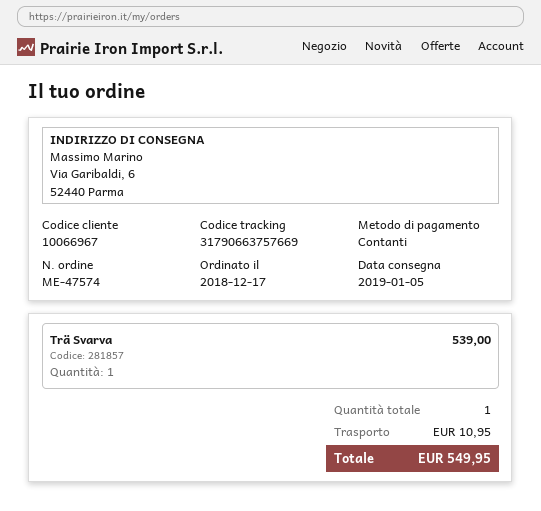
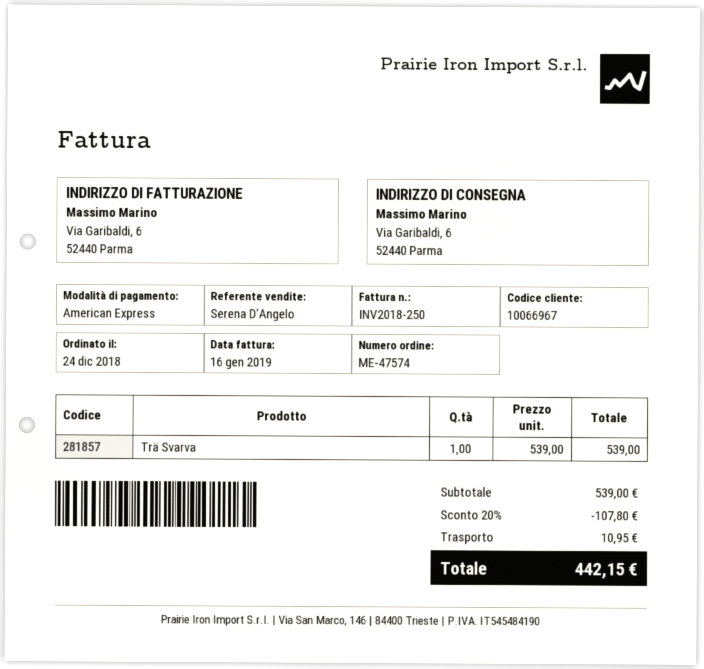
order date: 2018-12-17 -> 2018-12-24
payment method: cash -> American Express
discount: none -> 20% = 107.80
total: 549.95 -> 442.15

